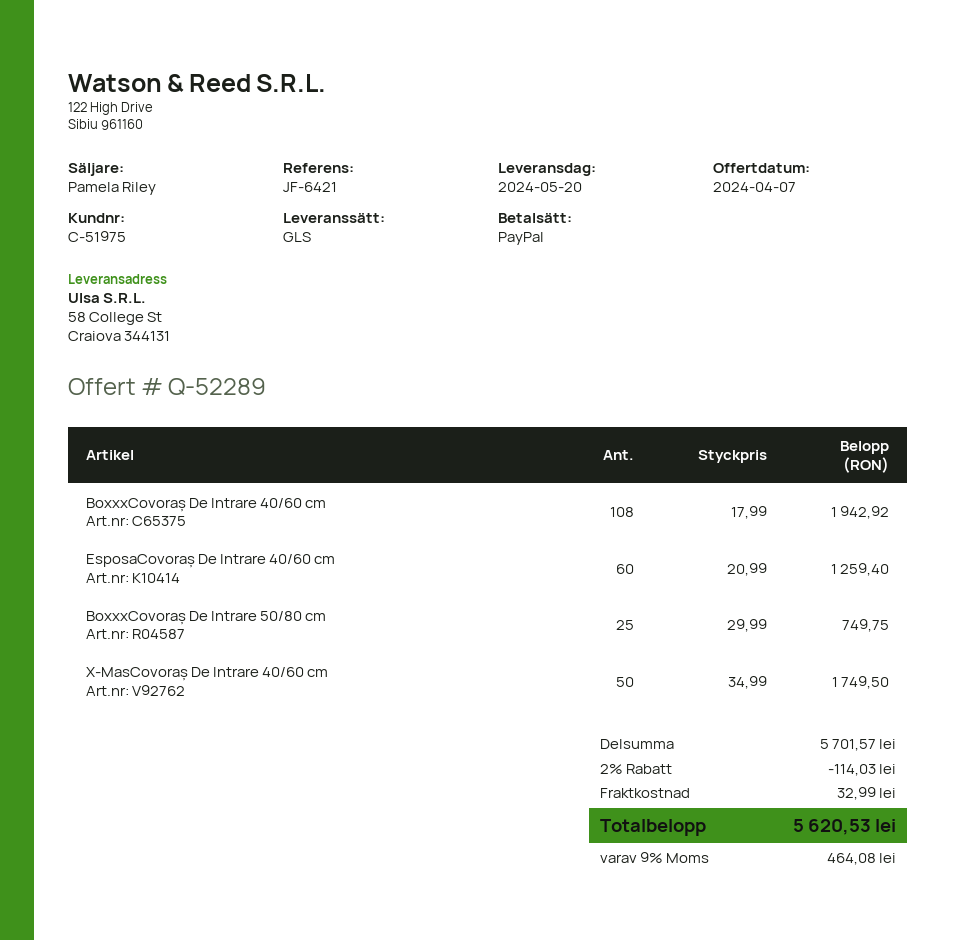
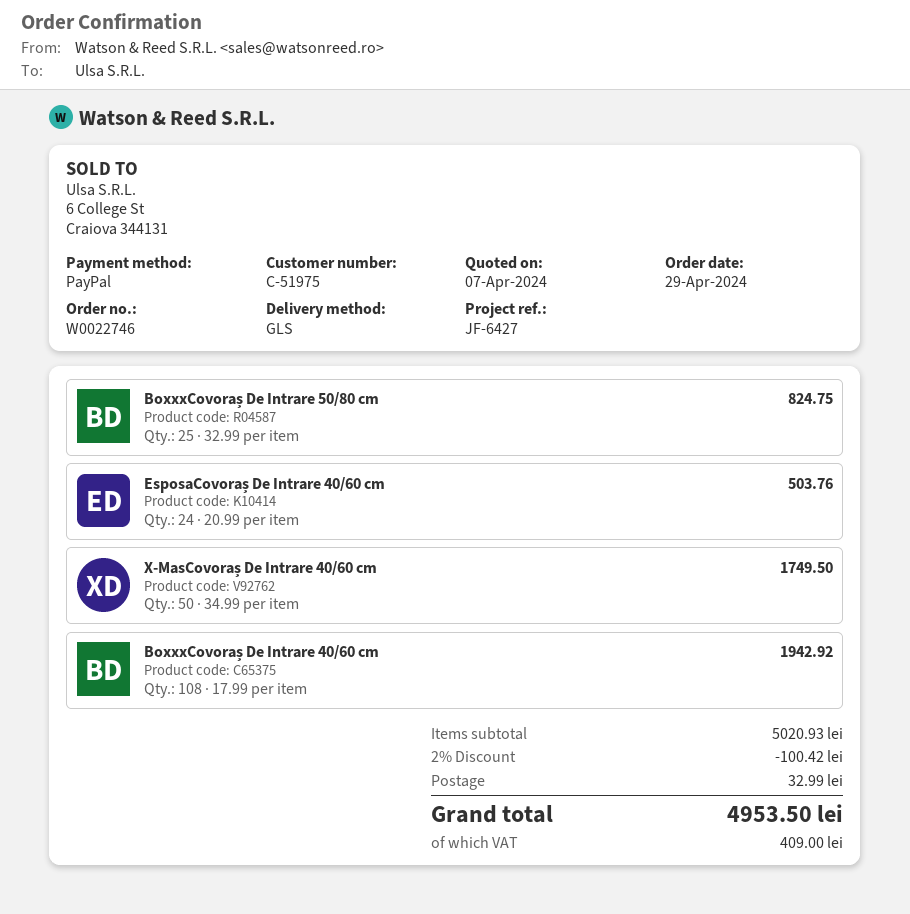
reference: JF-6421 -> JF-6427
EsposaCovoraș De Intrare 40/60 cm: 60 x 20.99 = 1259.40 -> 24 x 20.99 = 503.76
BoxxxCovoraș De Intrare 50/80 cm: 25 x 29.99 = 749.75 -> 25 x 32.99 = 824.75
subtotal: 5701.57 -> 5020.93
discount: 2% = 114.03 -> 2% = 100.42
tax: 464.08 -> 409.00
total: 5620.53 -> 4953.50

